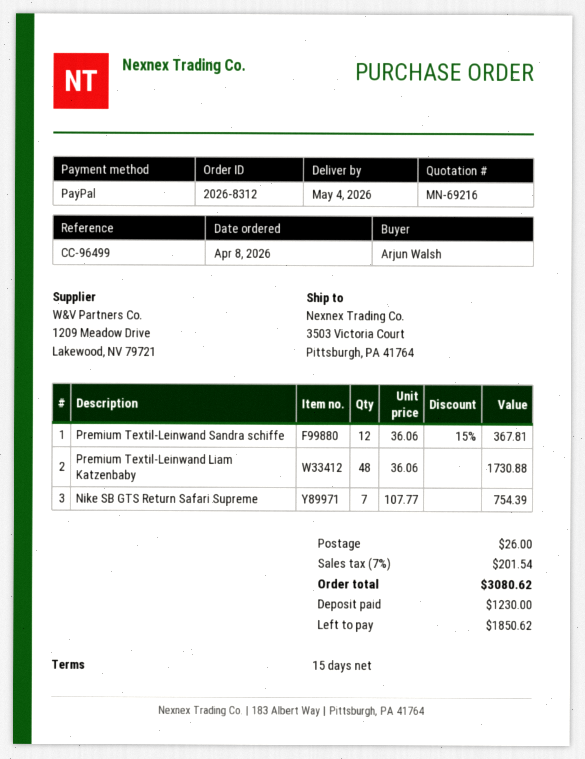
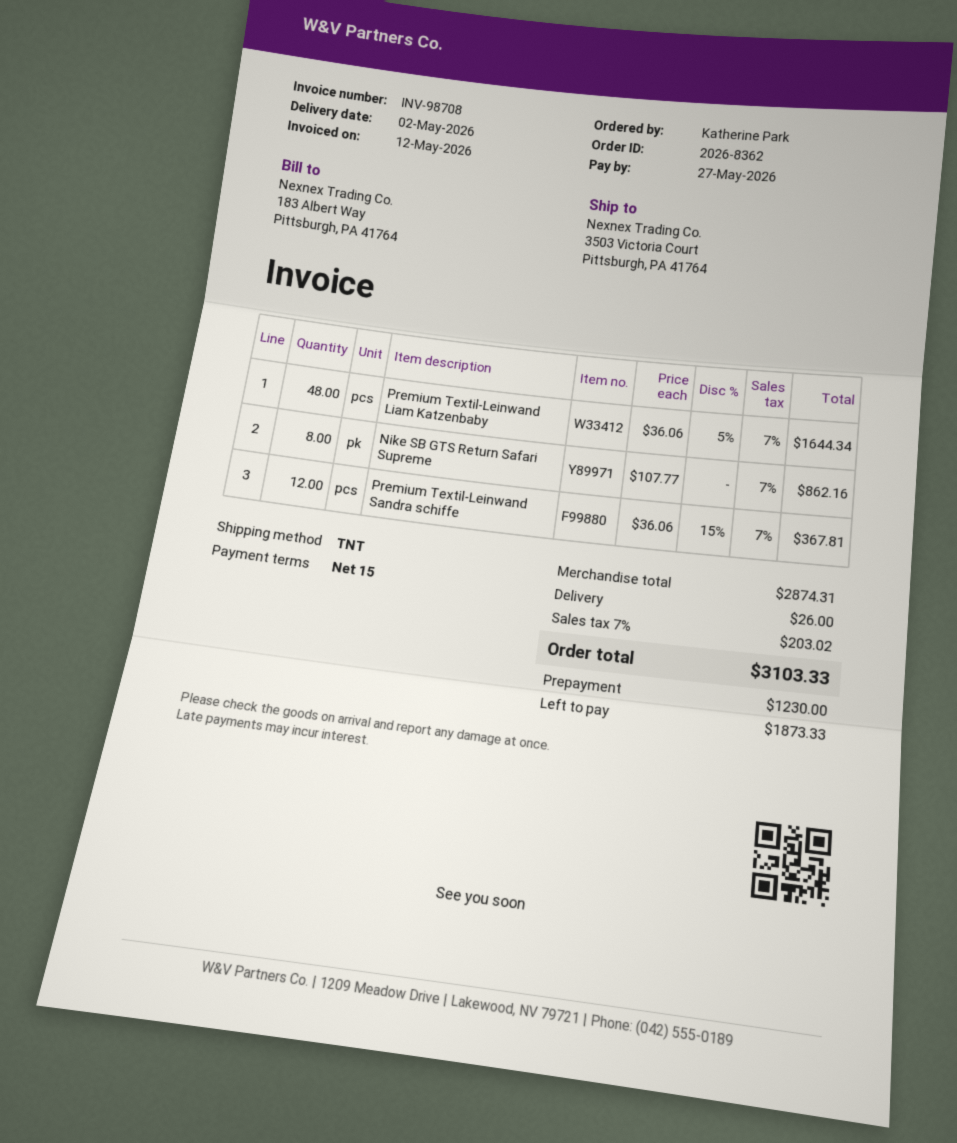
order number: 2026-8312 -> 2026-8362
delivery date: 2026-05-04 -> 2026-05-02
ordered by: Arjun Walsh -> Katherine Park
Premium Textil-Leinwand Liam Katzenbaby: 48 x 36.06 = 1730.88 -> 48 x 36.06 - 5% = 1644.34
Nike SB GTS Return Safari Supreme: 7 x 107.77 = 754.39 -> 8 x 107.77 = 862.16
tax: 7% = 201.54 -> 7% = 203.02
total: 3080.62 -> 3103.33
balance: 1850.62 -> 1873.33

